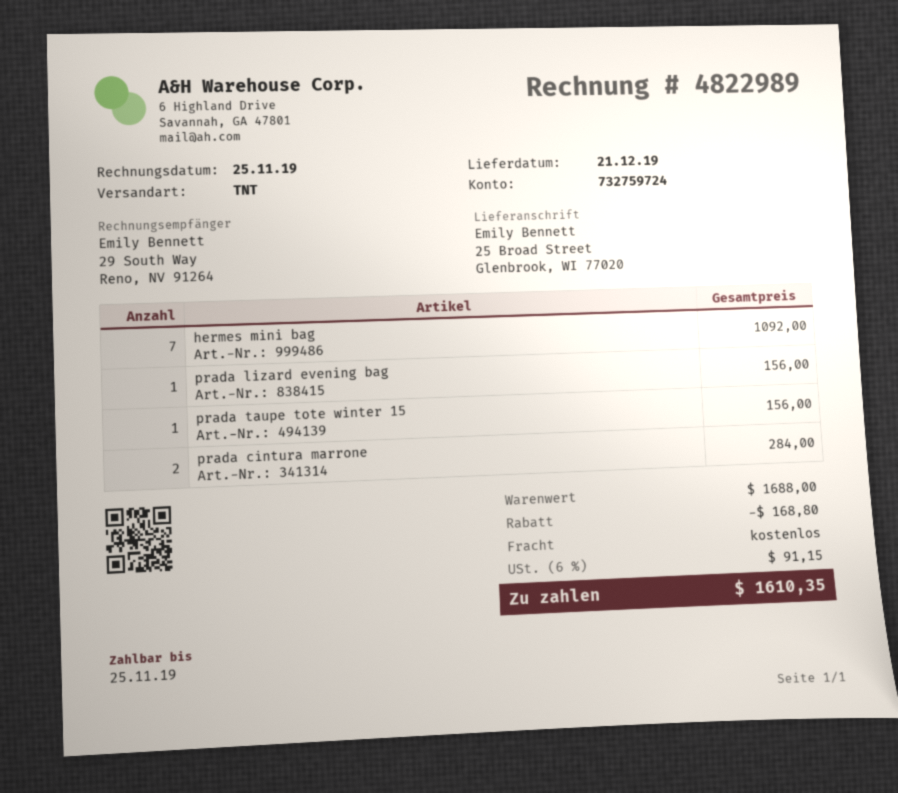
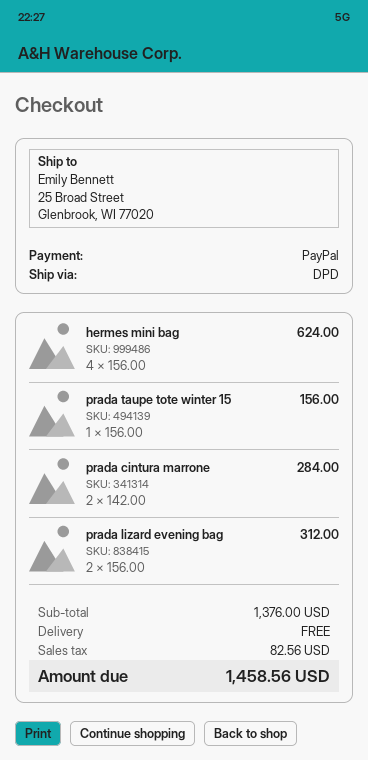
shipping method: TNT -> DPD
hermes mini bag: 7 for 1092.00 -> 4 for 624.00
prada lizard evening bag: 1 for 156.00 -> 2 for 312.00
subtotal: 1688.00 -> 1376.00
discount: 168.80 -> none
tax: 91.15 -> 82.56
total: 1610.35 -> 1458.56

